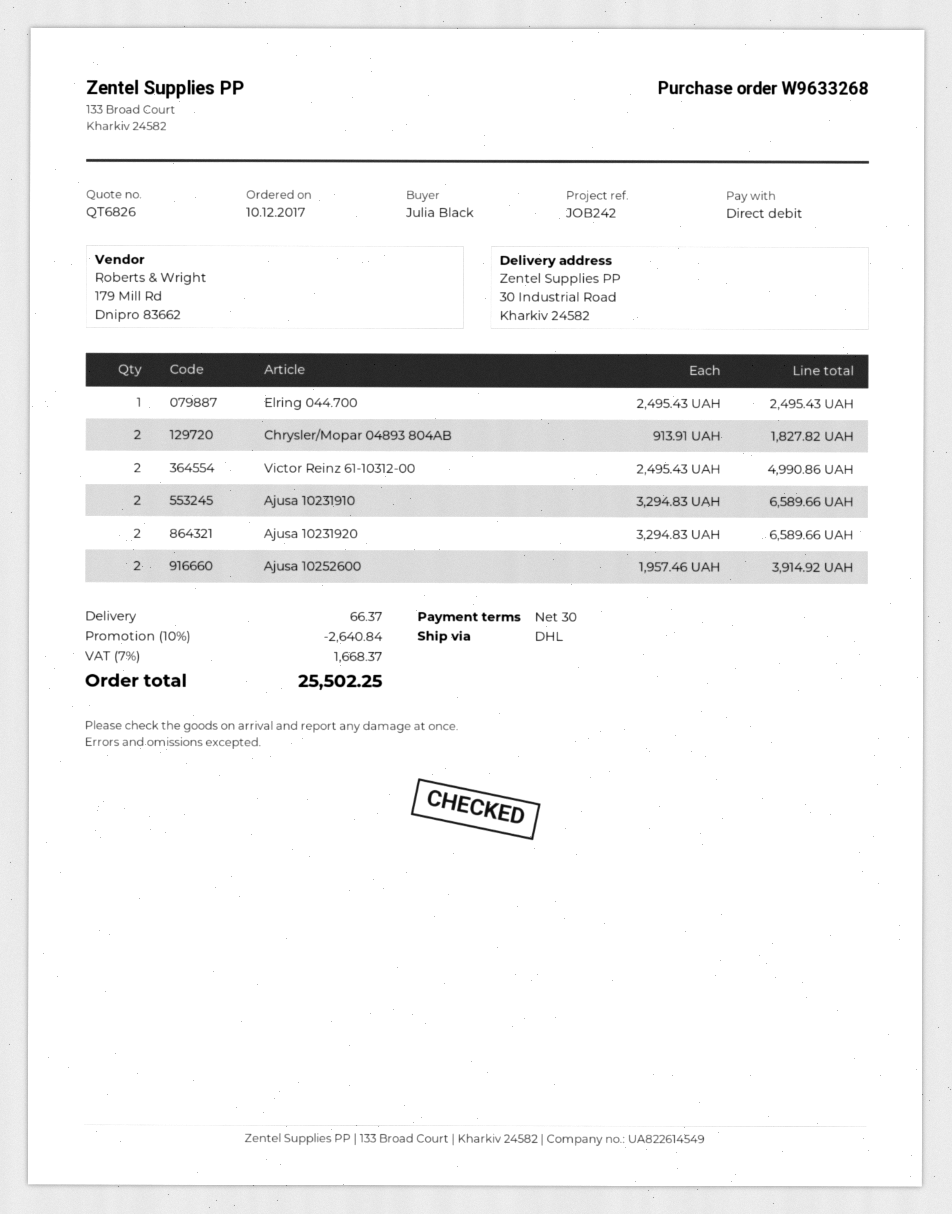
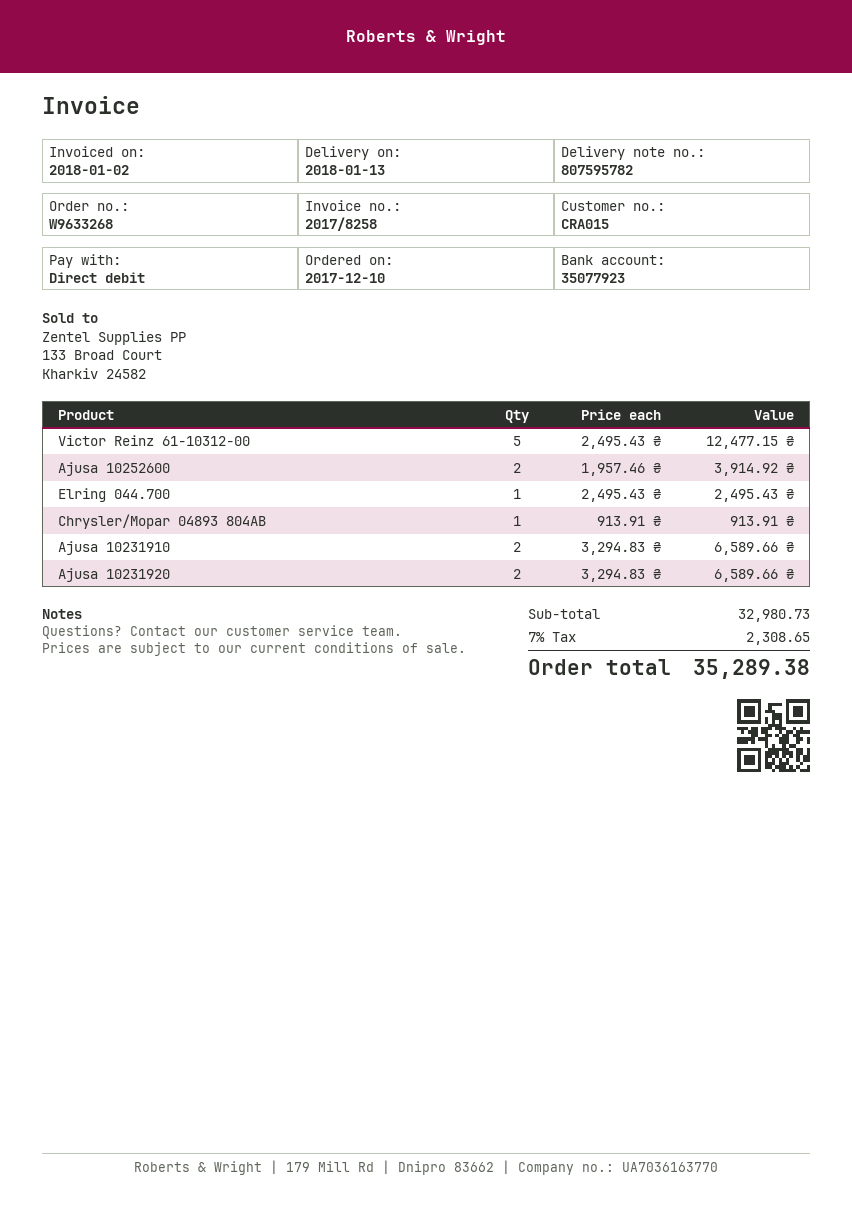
Chrysler/Mopar 04893 804AB: 2 x 913.91 = 1827.82 -> 1 x 913.91 = 913.91
Victor Reinz 61-10312-00: 2 x 2495.43 = 4990.86 -> 5 x 2495.43 = 12477.15
discount: 10% = 2640.84 -> none
shipping: 66.37 -> none
tax: 7% = 1668.37 -> 7% = 2308.65
total: 25502.25 -> 35289.38

